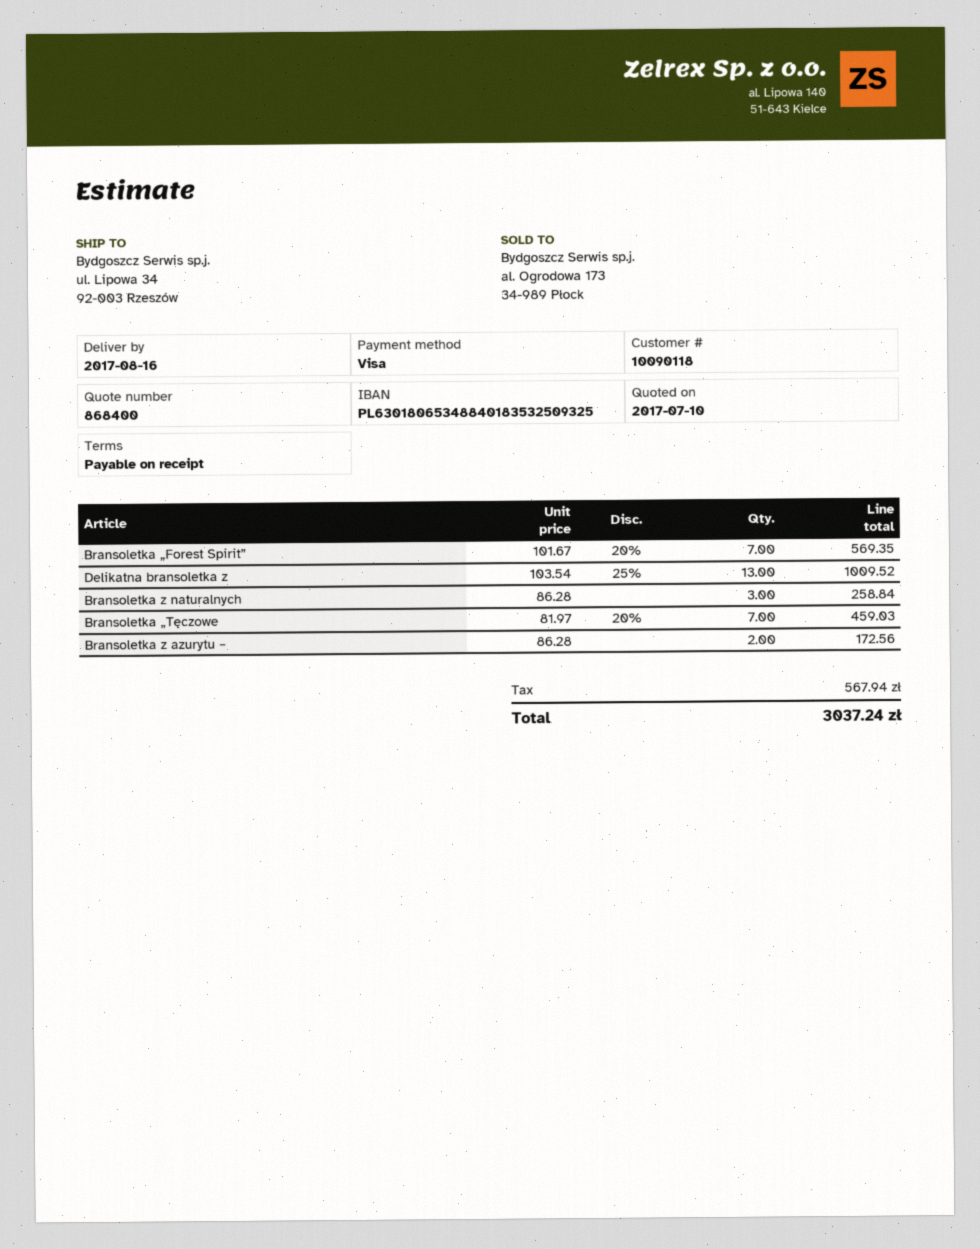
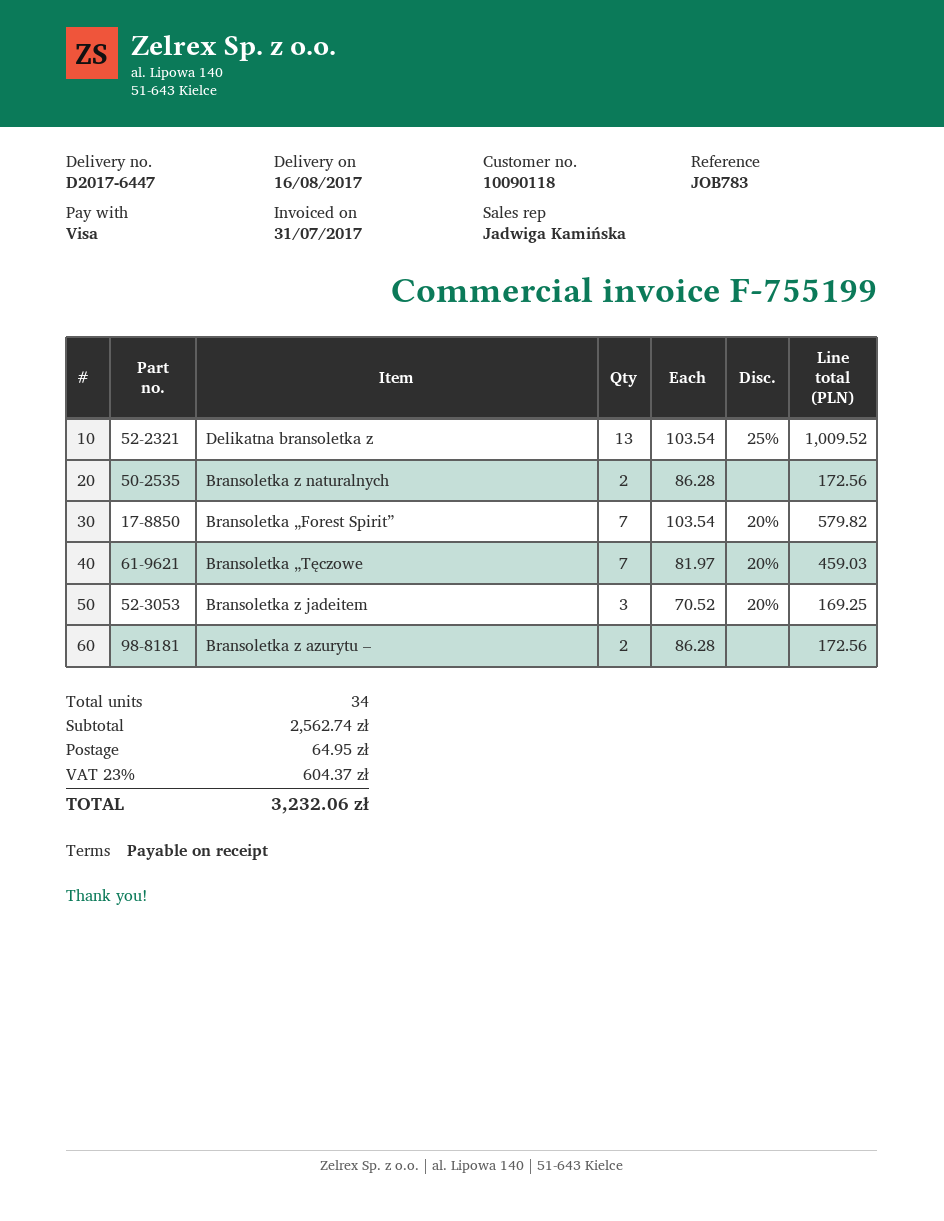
Bransoletka „Forest Spirit”: 7 x 101.67 - 20% = 569.35 -> 7 x 103.54 - 20% = 579.82
Bransoletka z naturalnych: 3 x 86.28 = 258.84 -> 2 x 86.28 = 172.56
Bransoletka z jadeitem: none -> 3 x 70.52 - 20% = 169.25
shipping: none -> 64.95
tax: 567.94 -> 604.37
total: 3037.24 -> 3232.06

